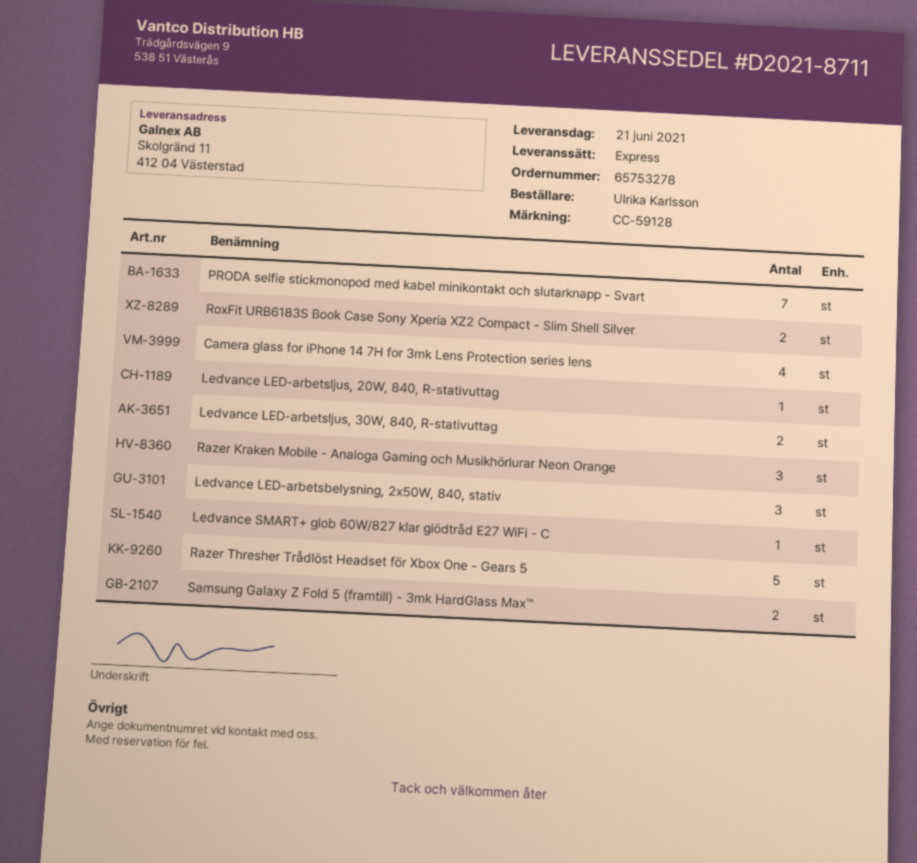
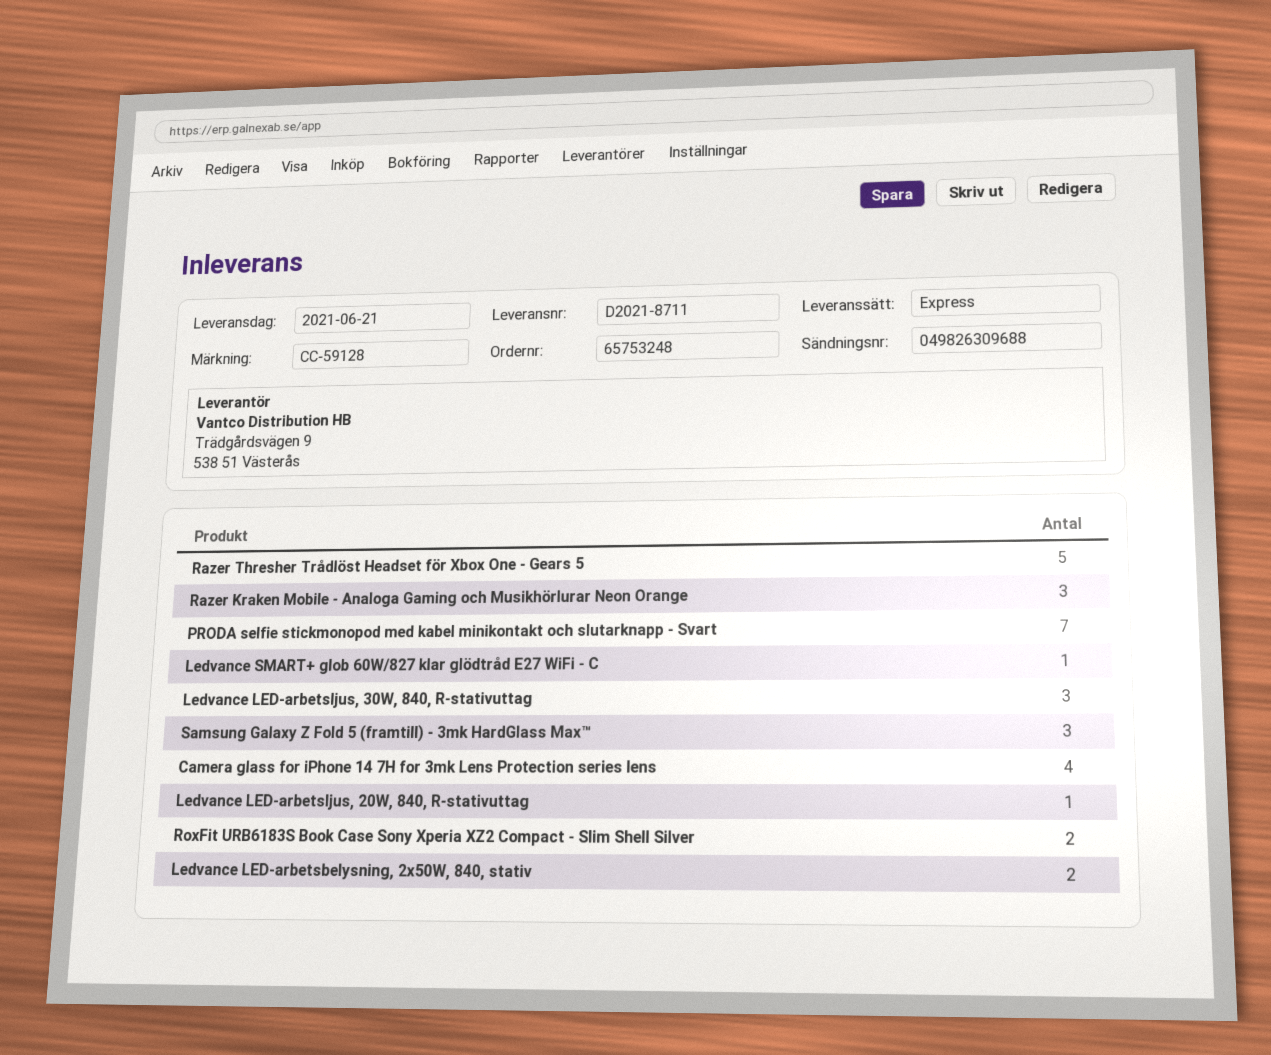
order number: 65753278 -> 65753248
Ledvance LED-arbetsljus, 30W, 840, R-stativuttag: 2 -> 3
Ledvance LED-arbetsbelysning, 2x50W, 840, stativ: 3 -> 2
Samsung Galaxy Z Fold 5 (framtill) - 3mk HardGlass Max™: 2 -> 3

